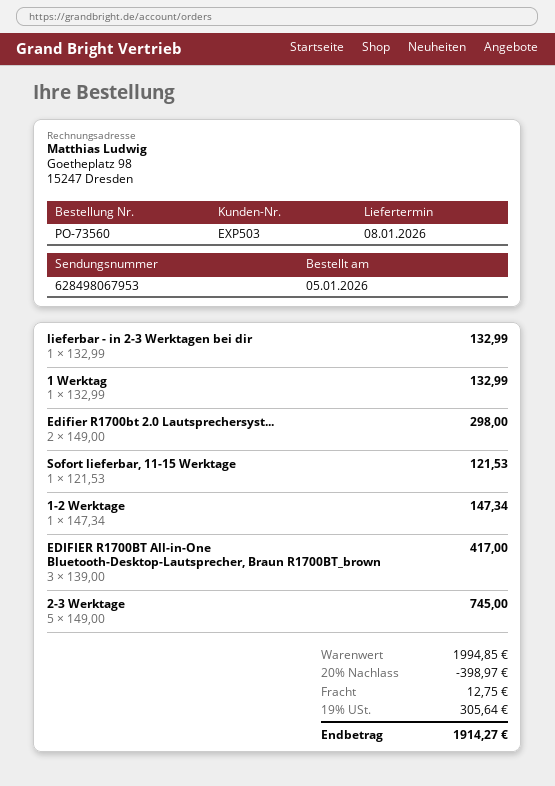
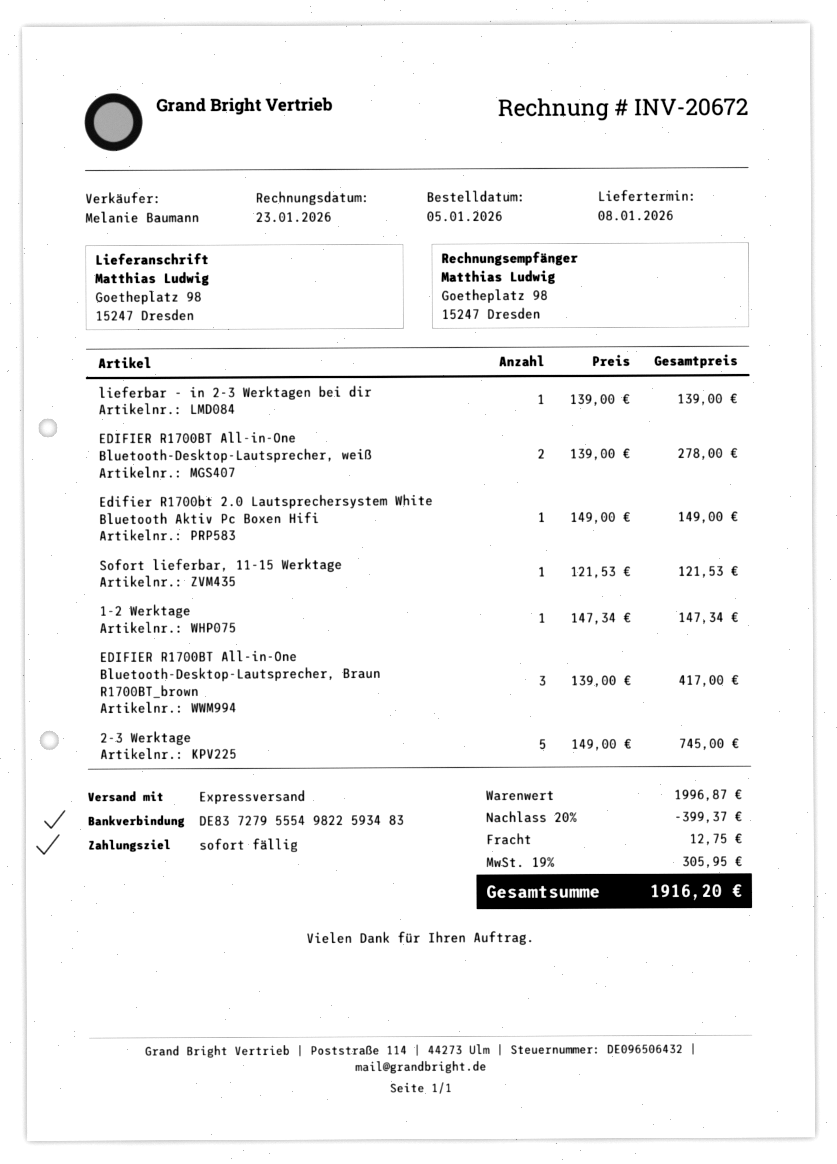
lieferbar - in 2-3 Werktagen bei dir: 1 x 132.99 = 132.99 -> 1 x 139.00 = 139.00
1 Werktag: 1 x 132.99 = 132.99 -> none
Edifier R1700bt 2.0 Lautsprechersyst...: 2 x 149.00 = 298.00 -> 1 x 149.00 = 149.00
EDIFIER R1700BT All-in-One Bluetooth-Desktop-Lautsprecher, weiß: none -> 2 x 139.00 = 278.00
subtotal: 1994.85 -> 1996.87
discount: 20% = 398.97 -> 20% = 399.37
tax: 19% = 305.64 -> 19% = 305.95
total: 1914.27 -> 1916.20

